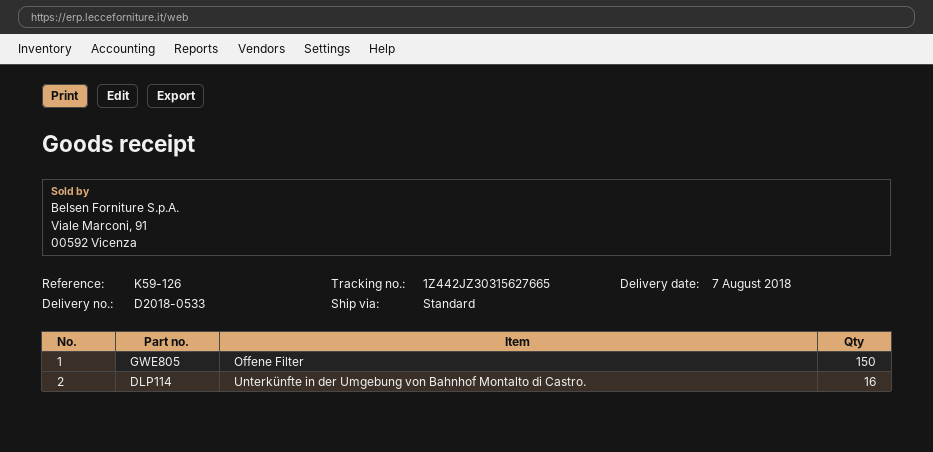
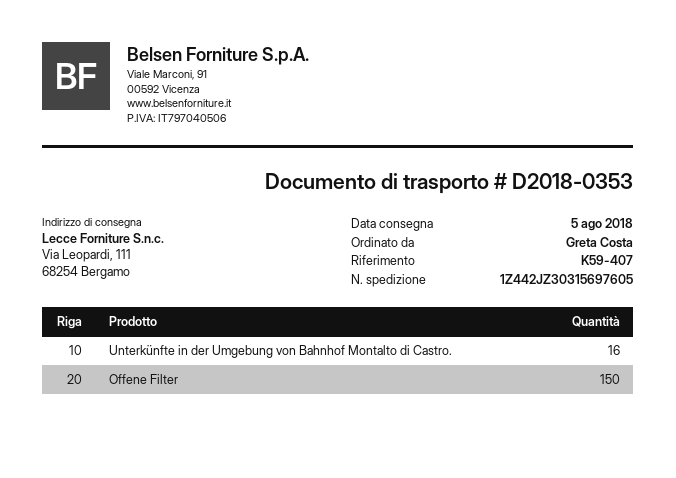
delivery note number: D2018-0533 -> D2018-0353
delivery date: 2018-08-07 -> 2018-08-05
reference: K59-126 -> K59-407
tracking number: 1Z442JZ30315627665 -> 1Z442JZ30315697605

